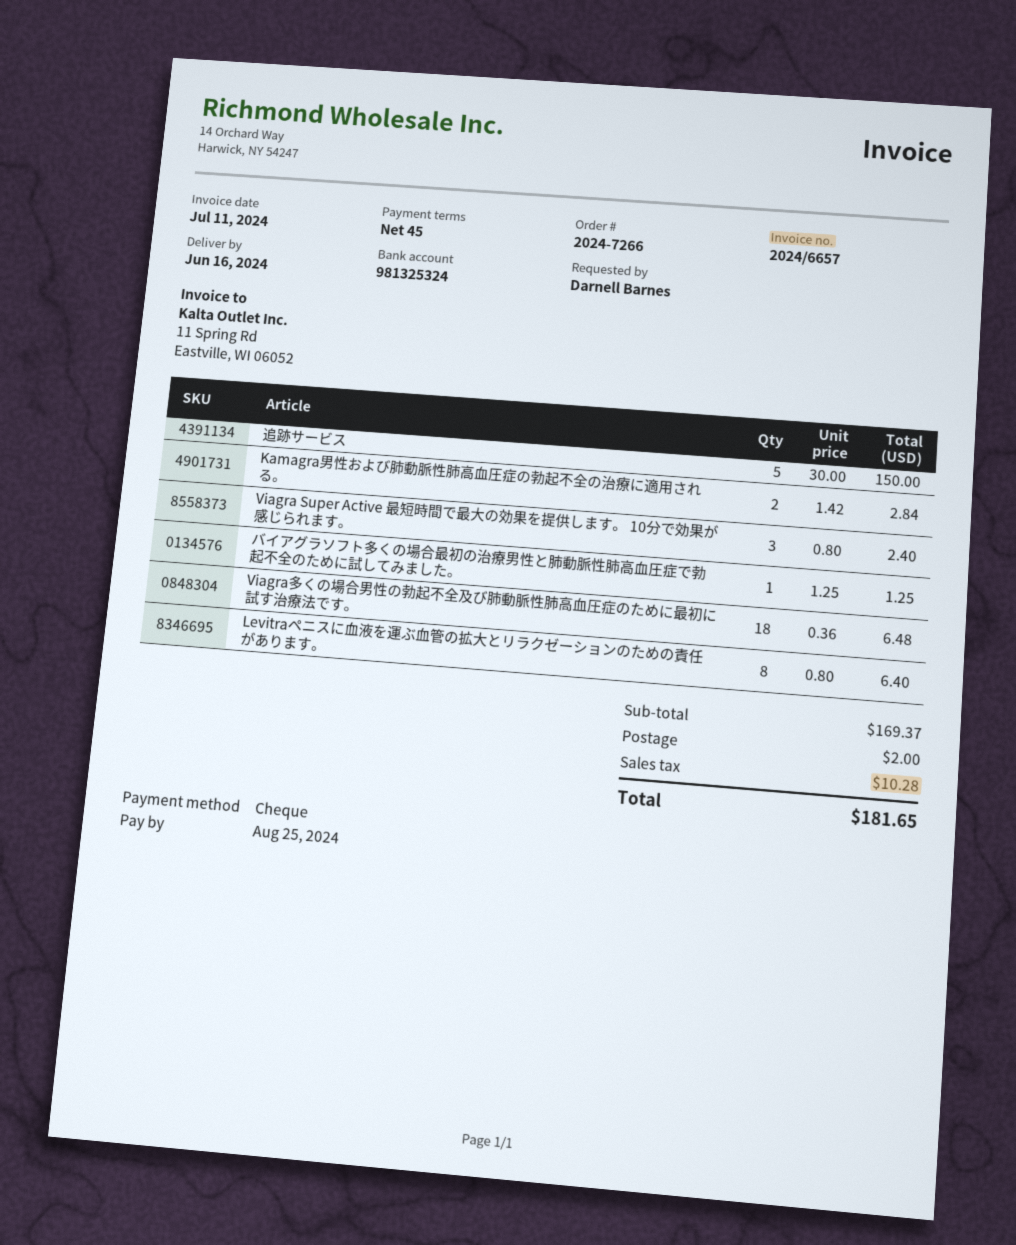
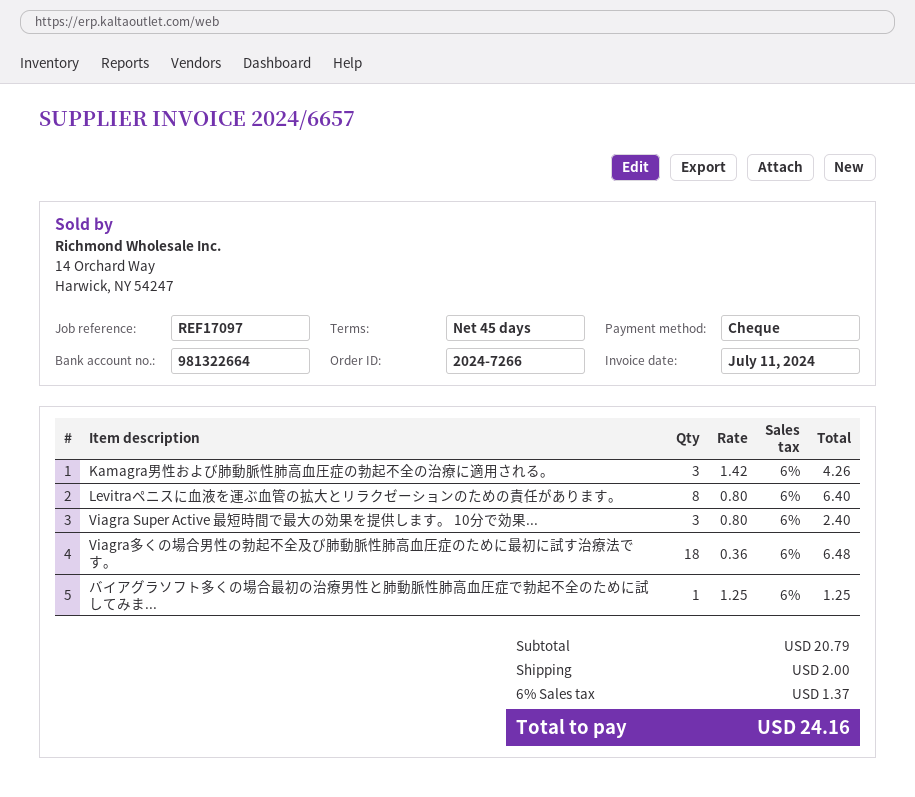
bank account: 981325324 -> 981322664
追跡サービス: 5 x 30.00 = 150.00 -> none
Kamagra男性および肺動脈性肺高血圧症の勃起不全の治療に適用される。: 2 x 1.42 = 2.84 -> 3 x 1.42 = 4.26
subtotal: 169.37 -> 20.79
tax: 10.28 -> 1.37
total: 181.65 -> 24.16

